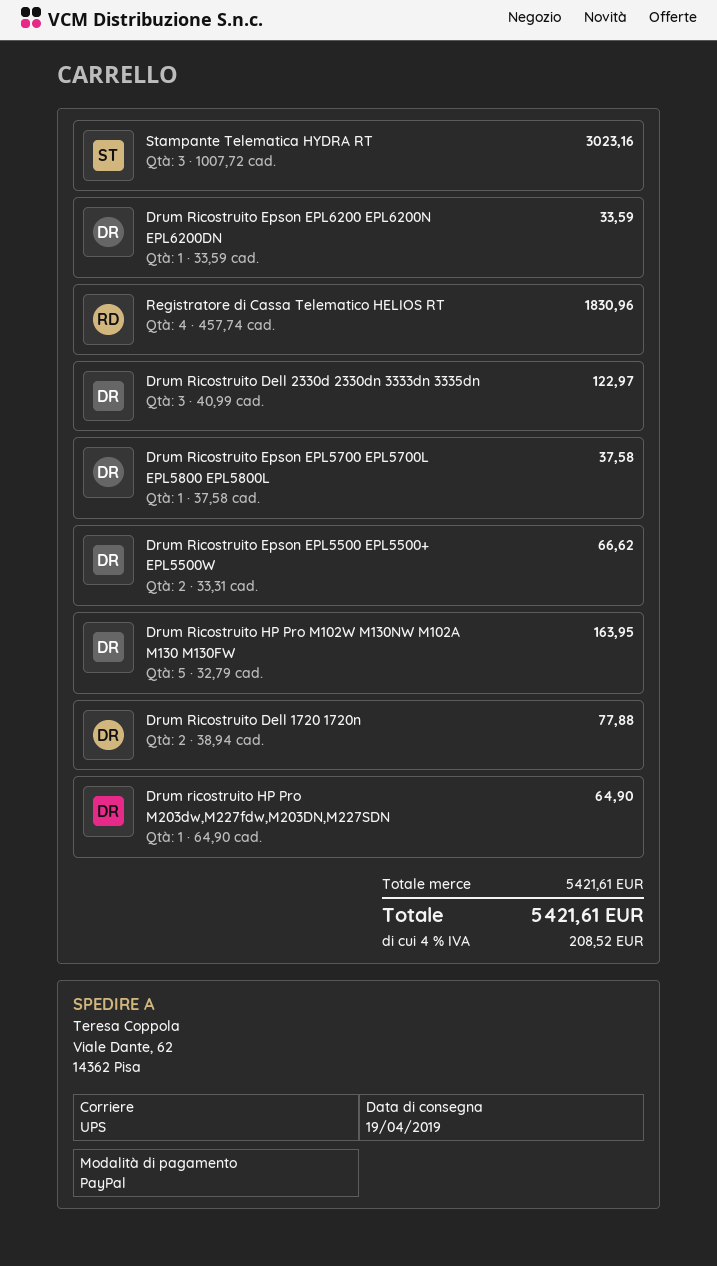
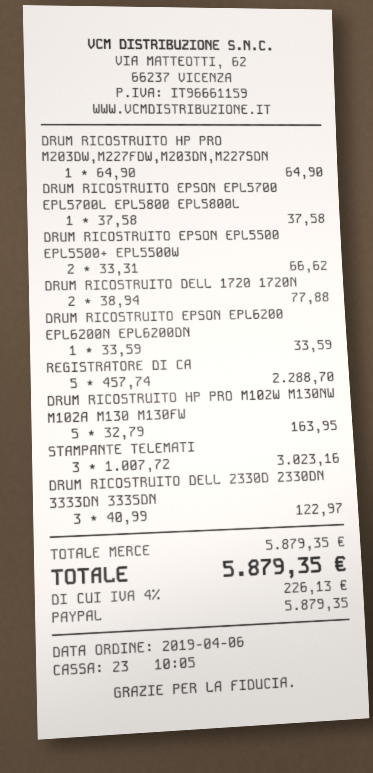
Registratore di Cassa Telematico HELIOS RT: 4 x 457.74 = 1830.96 -> 5 x 457.74 = 2288.70
subtotal: 5421.61 -> 5879.35
tax: 4% = 208.52 -> 4% = 226.13
total: 5421.61 -> 5879.35

